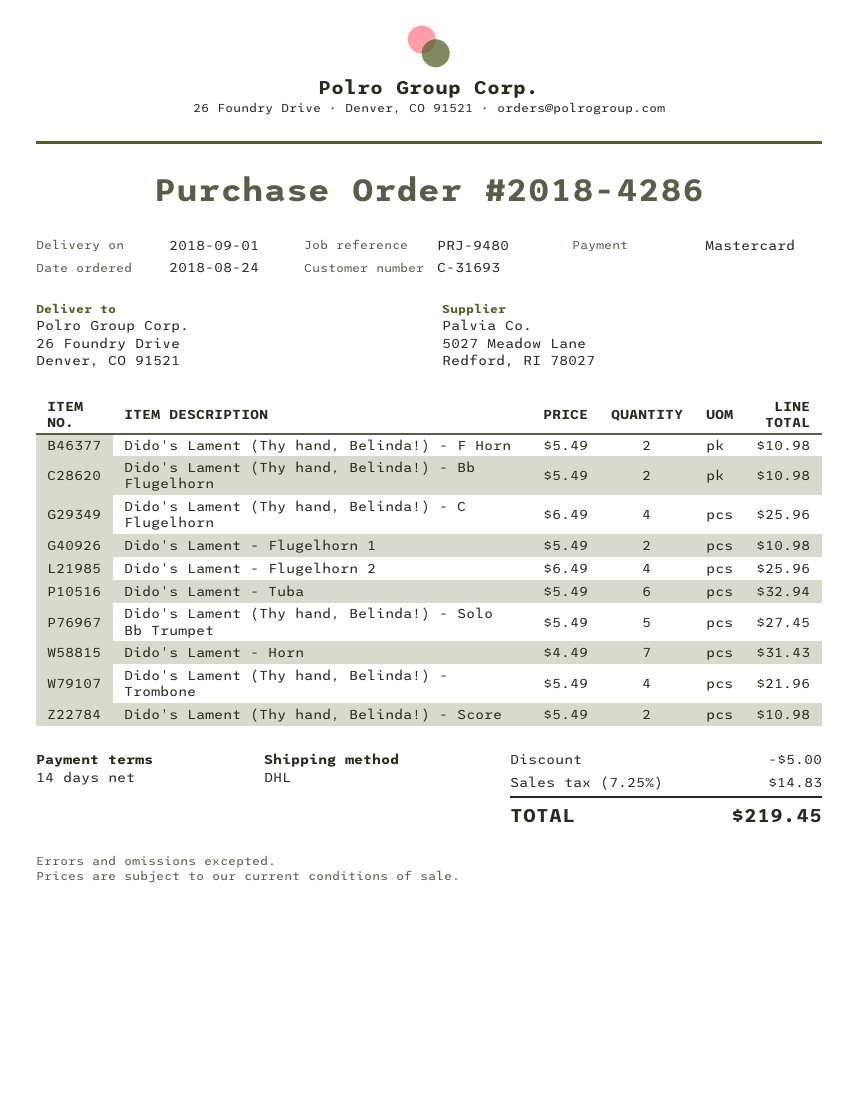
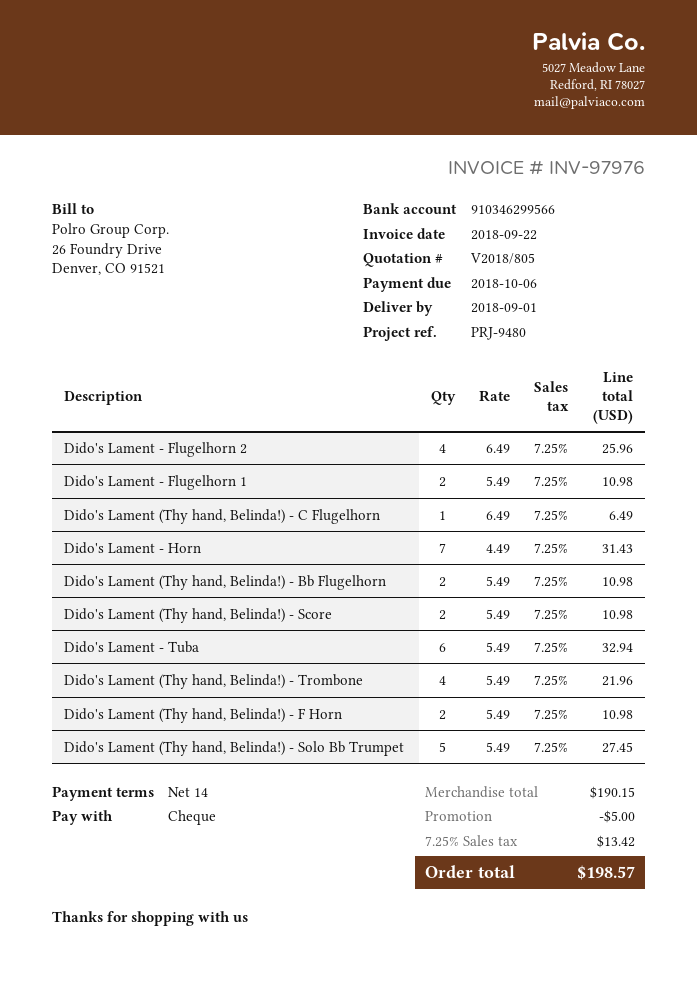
payment method: Mastercard -> cheque
Dido's Lament (Thy hand, Belinda!) - C Flugelhorn: 4 x 6.49 = 25.96 -> 1 x 6.49 = 6.49
tax: 7.25% = 14.83 -> 7.25% = 13.42
total: 219.45 -> 198.57

